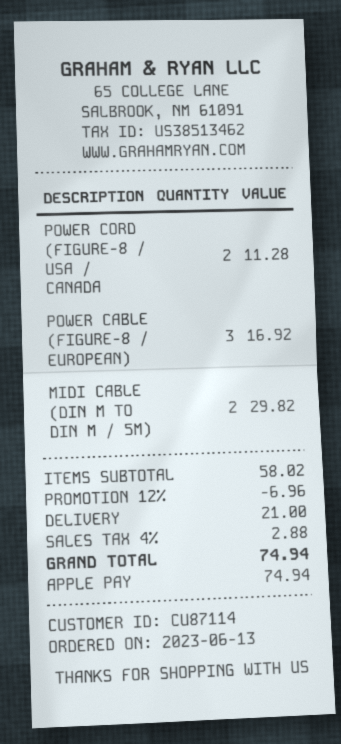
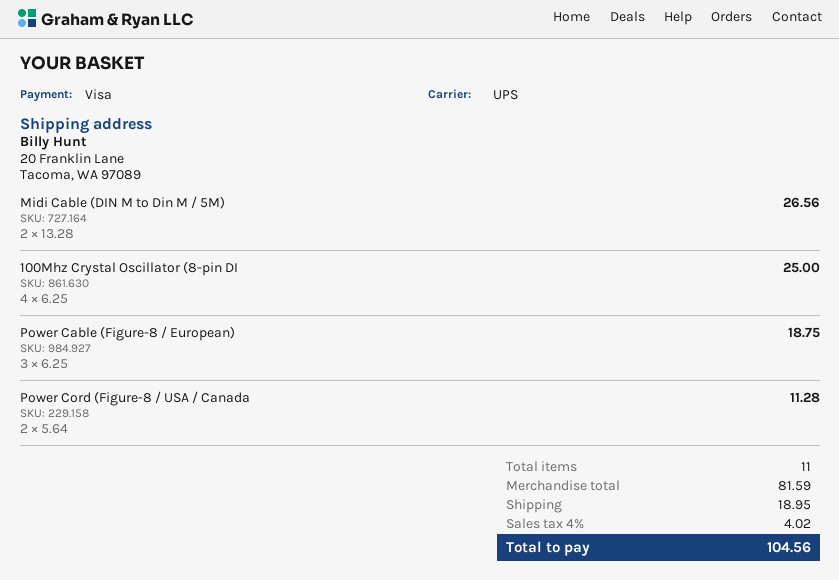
payment method: Apple Pay -> Visa
POWER CABLE (FIGURE-8 / EUROPEAN): 3 for 16.92 -> 3 for 18.75
MIDI CABLE (DIN M TO DIN M / 5M): 2 for 29.82 -> 2 for 26.56
100Mhz Crystal Oscillator (8-pin DI: none -> 4 for 25.00
subtotal: 58.02 -> 81.59
discount: 12% = 6.96 -> none
shipping: 21.00 -> 18.95
tax: 4% = 2.88 -> 4% = 4.02
total: 74.94 -> 104.56

